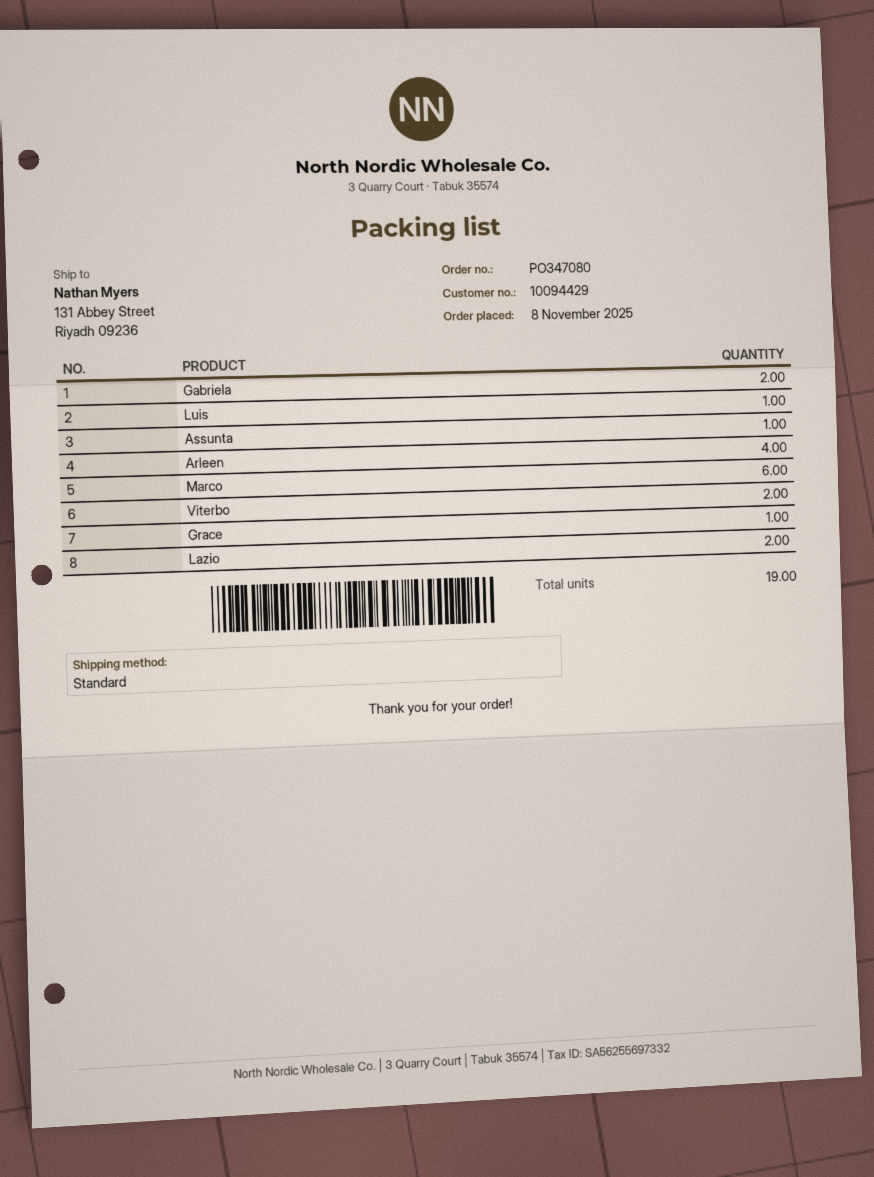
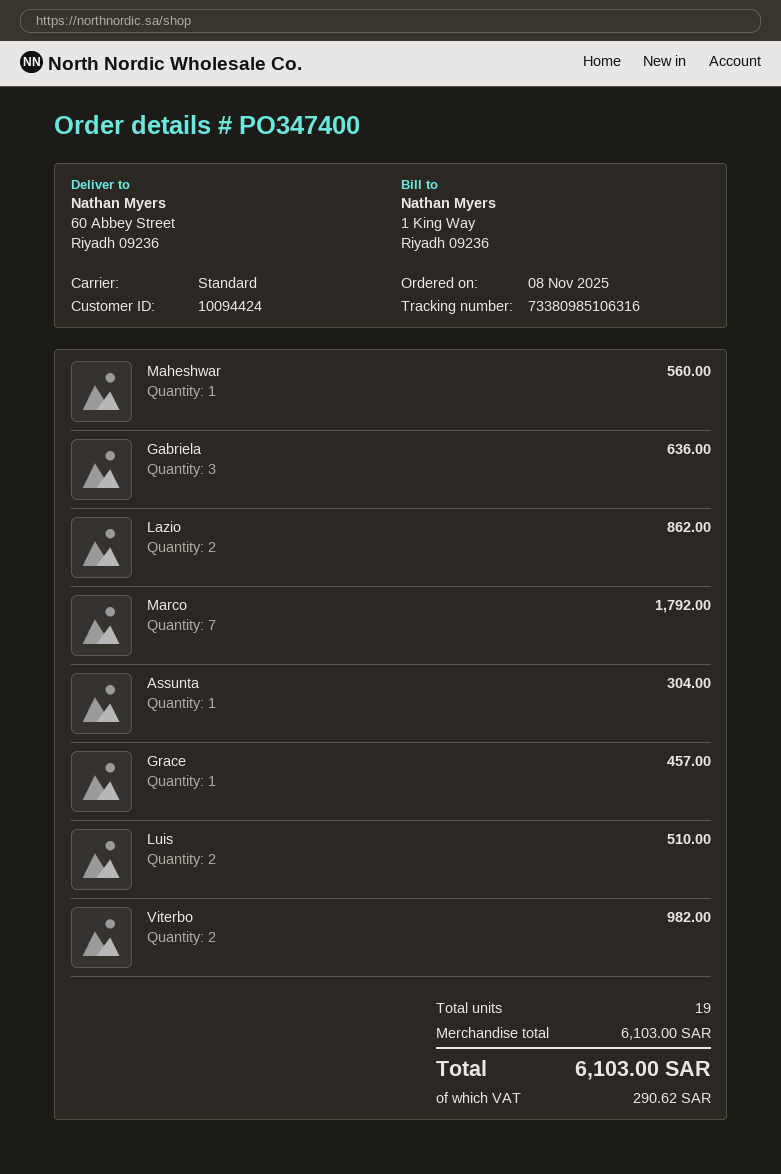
order number: PO347080 -> PO347400
customer number: 10094429 -> 10094424
ship to: 131 Abbey Street, Riyadh 09236 -> 60 Abbey Street, Riyadh 09236
Gabriela: 2 -> 3
Luis: 1 -> 2
Arleen: 4 -> none
Marco: 6 -> 7
Maheshwar: none -> 1

